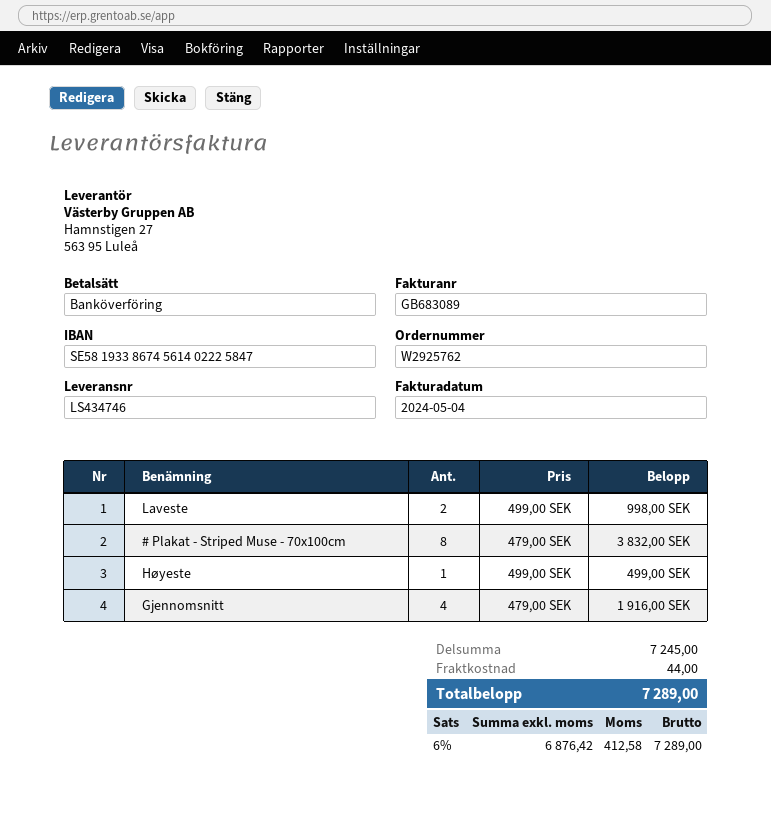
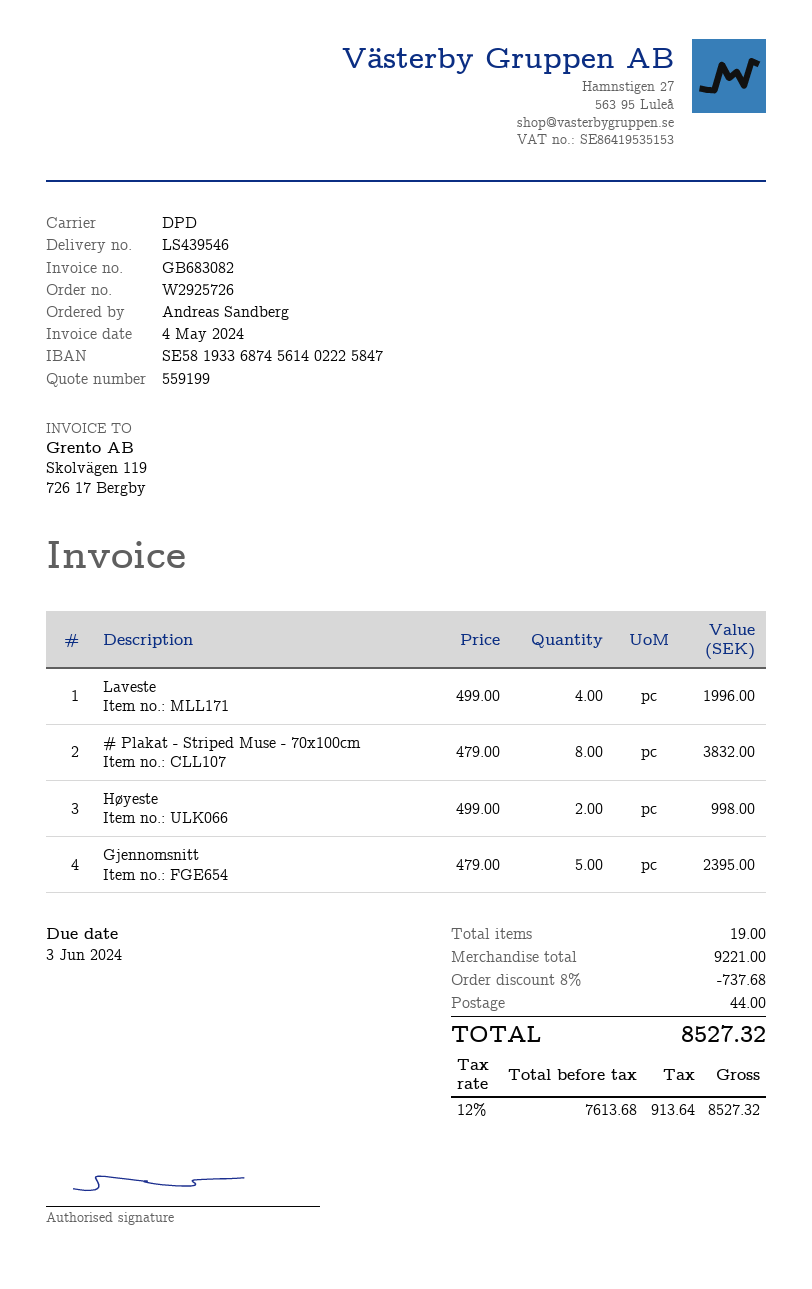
order number: W2925762 -> W2925726
delivery note number: LS434746 -> LS439546
invoice number: GB683089 -> GB683082
bank account: SE5819338674561402225847 -> SE5819336874561402225847
Laveste: 2 x 499.00 = 998.00 -> 4 x 499.00 = 1996.00
Høyeste: 1 x 499.00 = 499.00 -> 2 x 499.00 = 998.00
Gjennomsnitt: 4 x 479.00 = 1916.00 -> 5 x 479.00 = 2395.00
subtotal: 7245.00 -> 9221.00
discount: none -> 8% = 737.68
net: 6876.42 -> 7613.68
tax: 6% = 412.58 -> 12% = 913.64
total: 7289.00 -> 8527.32

